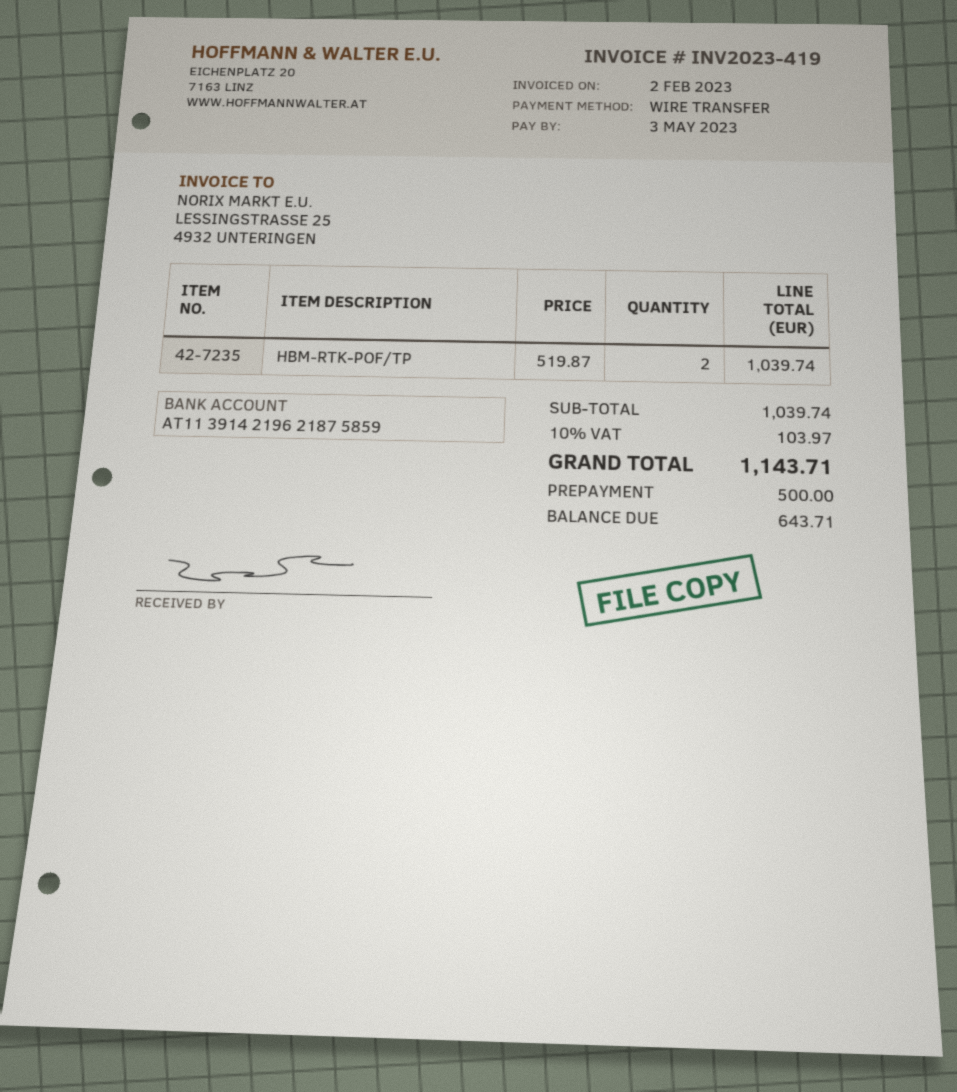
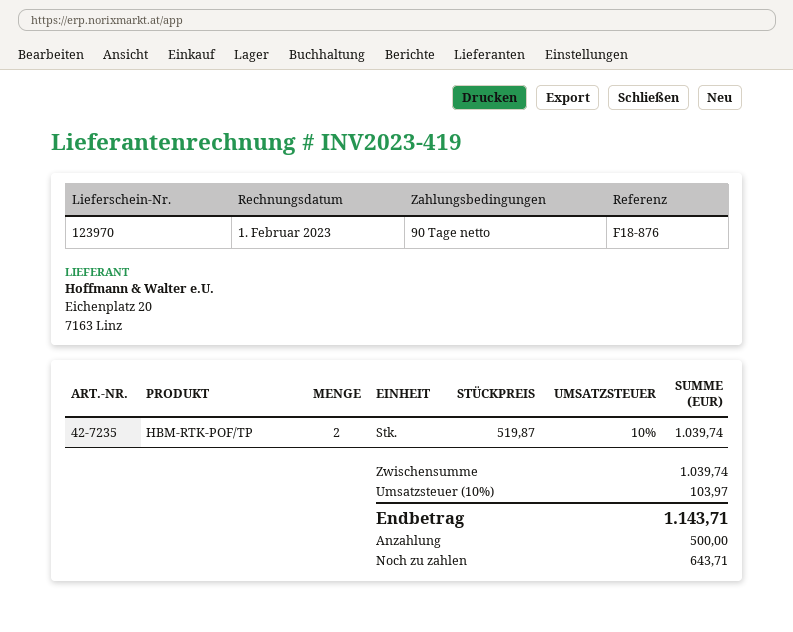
invoice date: 2023-02-02 -> 2023-02-01

